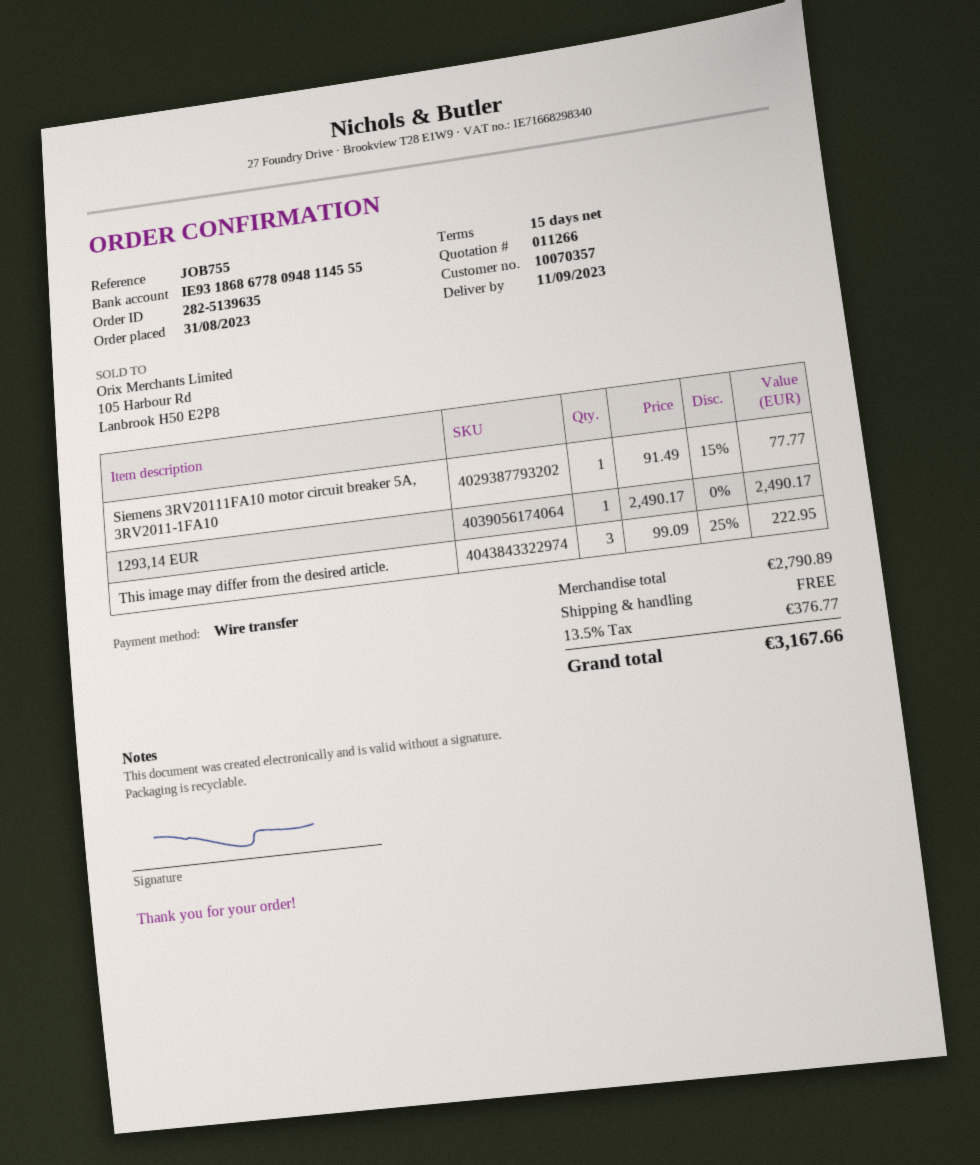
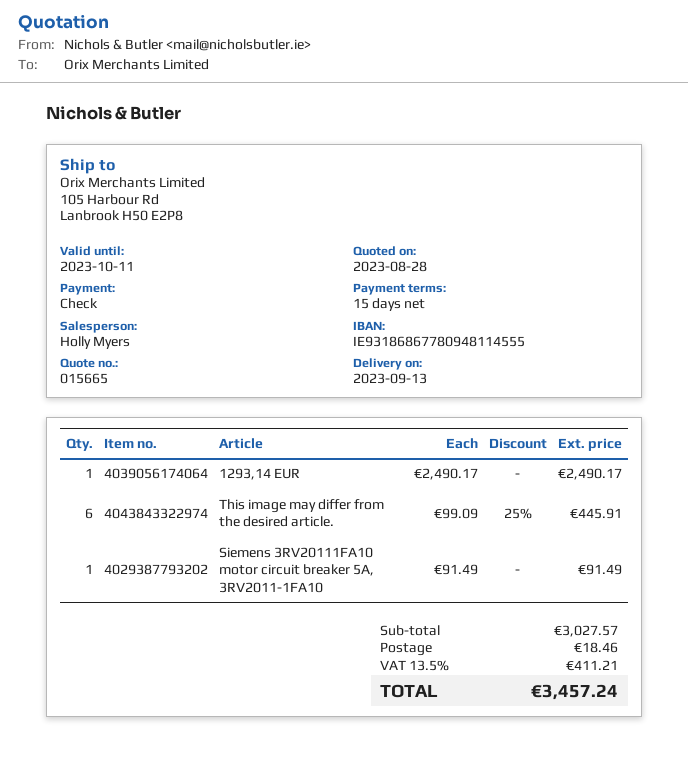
quote number: 011266 -> 015665
delivery date: 2023-09-11 -> 2023-09-13
payment method: bank transfer -> cheque
Siemens 3RV20111FA10 motor circuit breaker 5A, 3RV2011-1FA10: 1 x 91.49 - 15% = 77.77 -> 1 x 91.49 = 91.49
This image may differ from the desired article.: 3 x 99.09 - 25% = 222.95 -> 6 x 99.09 - 25% = 445.91
subtotal: 2790.89 -> 3027.57
shipping: 0.00 -> 18.46
tax: 13.5% = 376.77 -> 13.5% = 411.21
total: 3167.66 -> 3457.24

